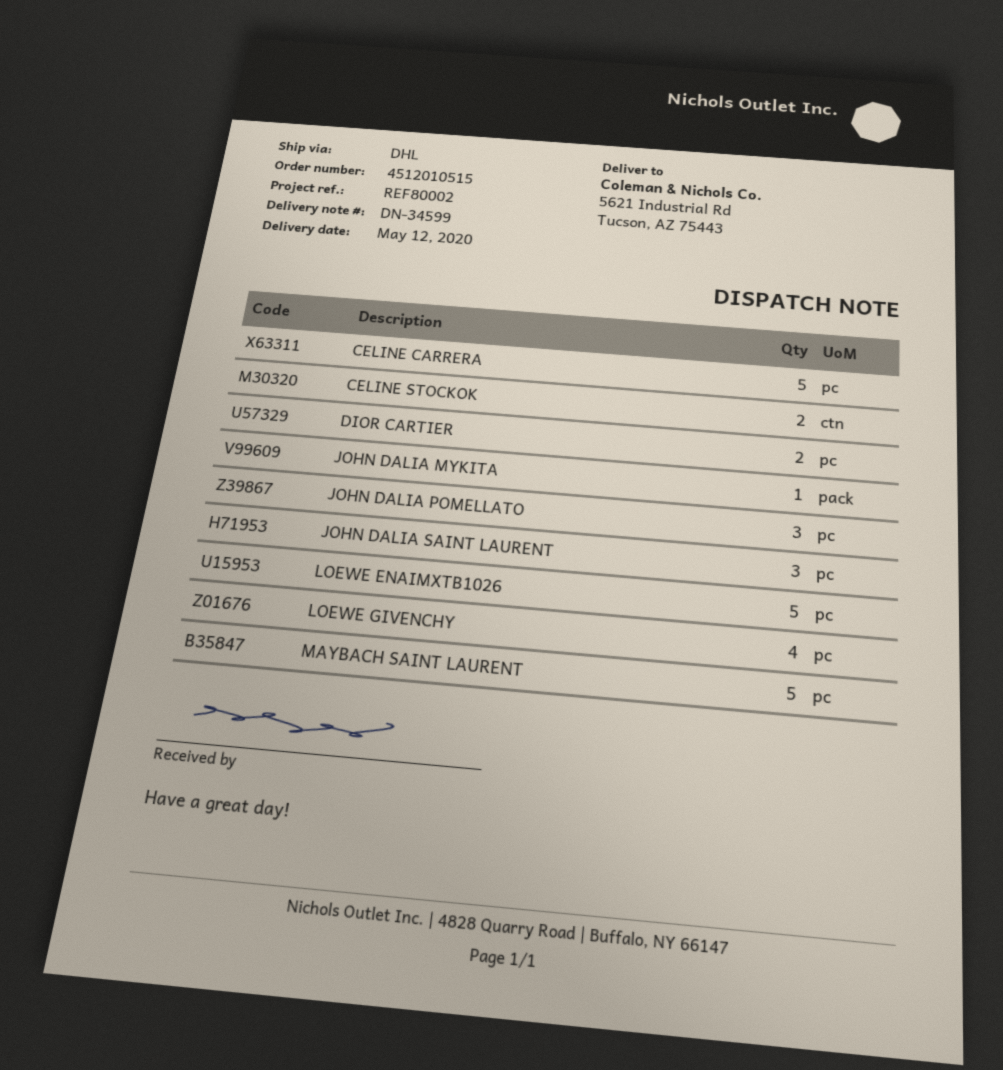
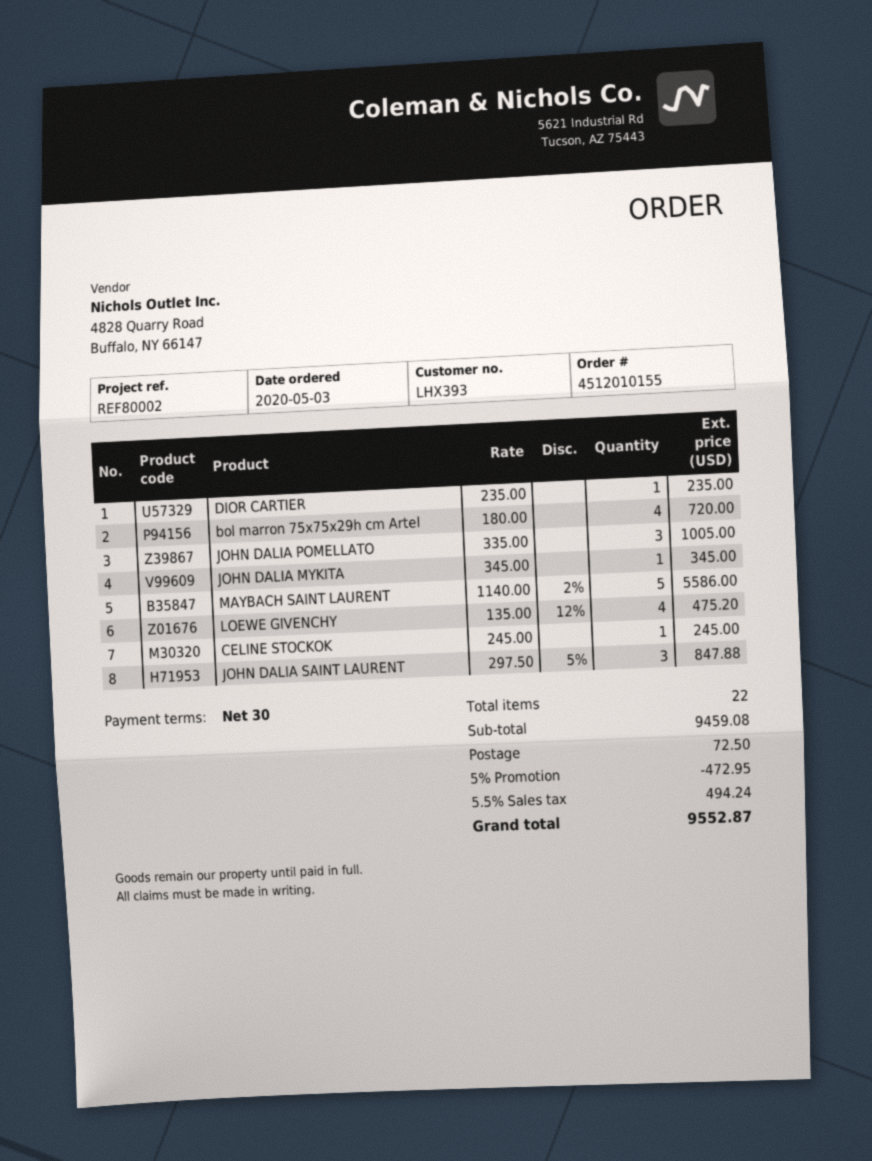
order number: 4512010515 -> 4512010155
CELINE CARRERA: 5 -> none
CELINE STOCKOK: 2 -> 1
DIOR CARTIER: 2 -> 1
LOEWE ENAIMXTB1026: 5 -> none
bol marron 75x75x29h cm Artel: none -> 4

